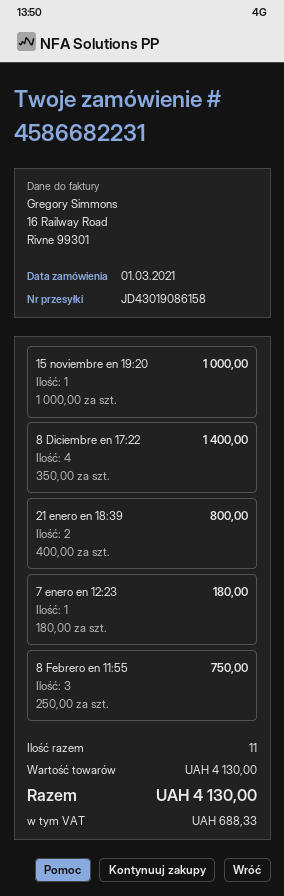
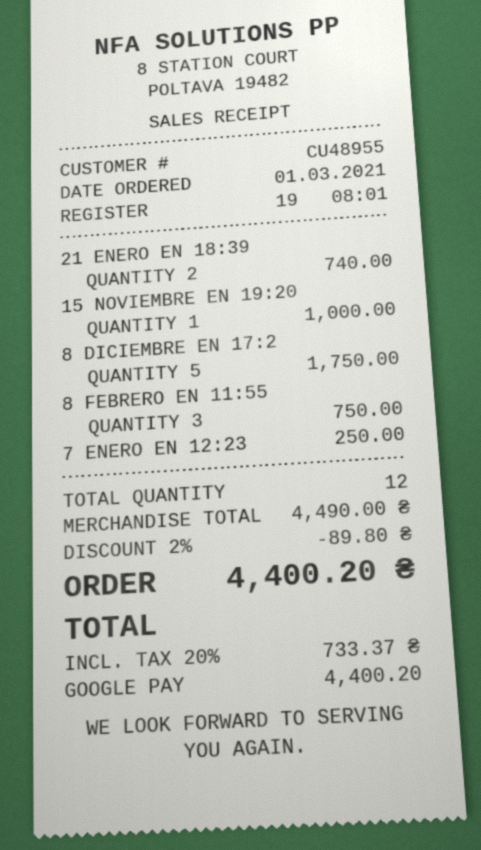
8 Diciembre en 17:22: 4 for 1400.00 -> 5 for 1750.00
21 enero en 18:39: 2 for 800.00 -> 2 for 740.00
7 enero en 12:23: 1 for 180.00 -> 1 for 250.00
total quantity: 11 -> 12
subtotal: 4130.00 -> 4490.00
discount: none -> 2% = 89.80
tax: 688.33 -> 733.37
total: 4130.00 -> 4400.20

